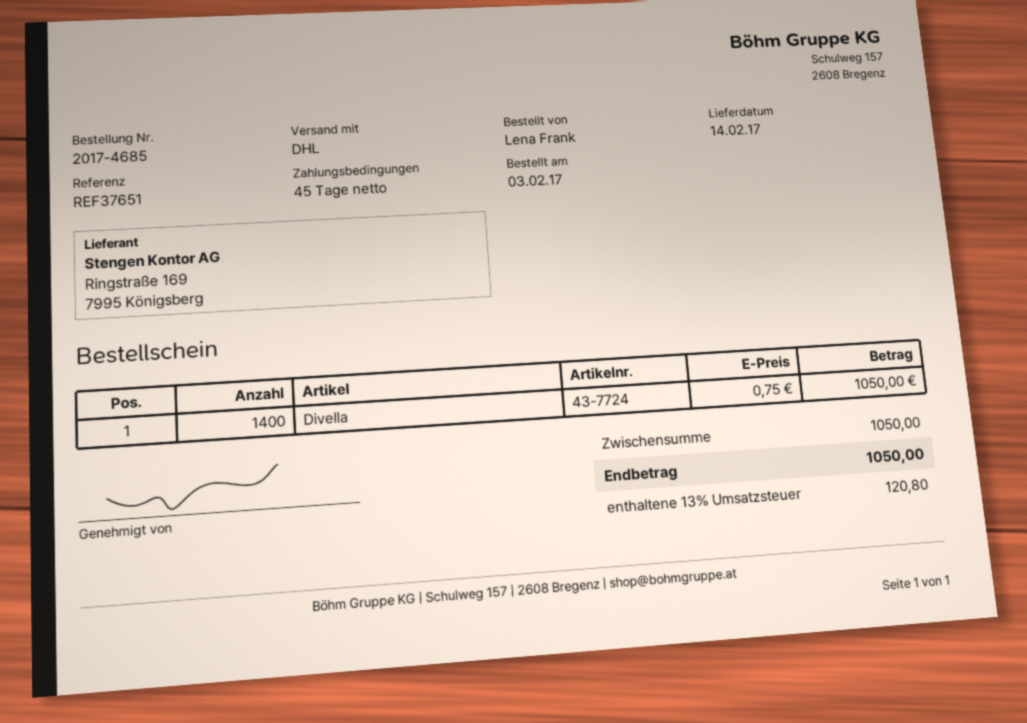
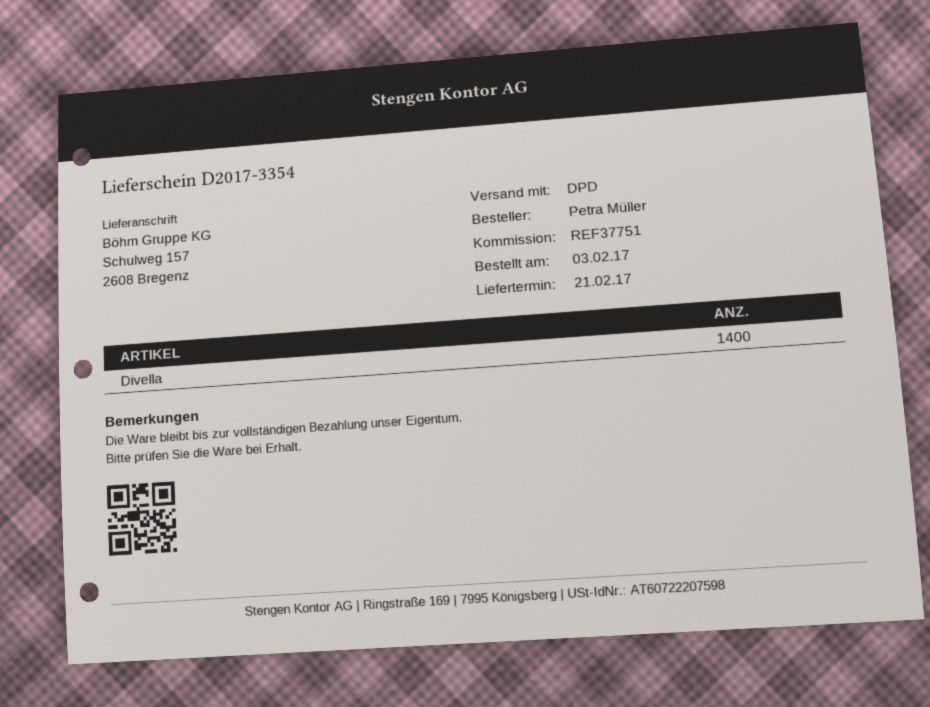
delivery date: 2017-02-14 -> 2017-02-21
reference: REF37651 -> REF37751
ordered by: Lena Frank -> Petra Müller
shipping method: DHL -> DPD

